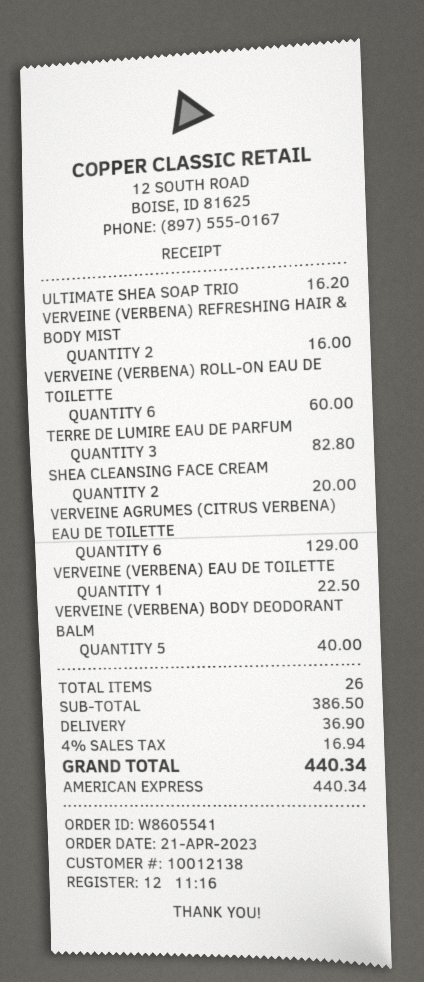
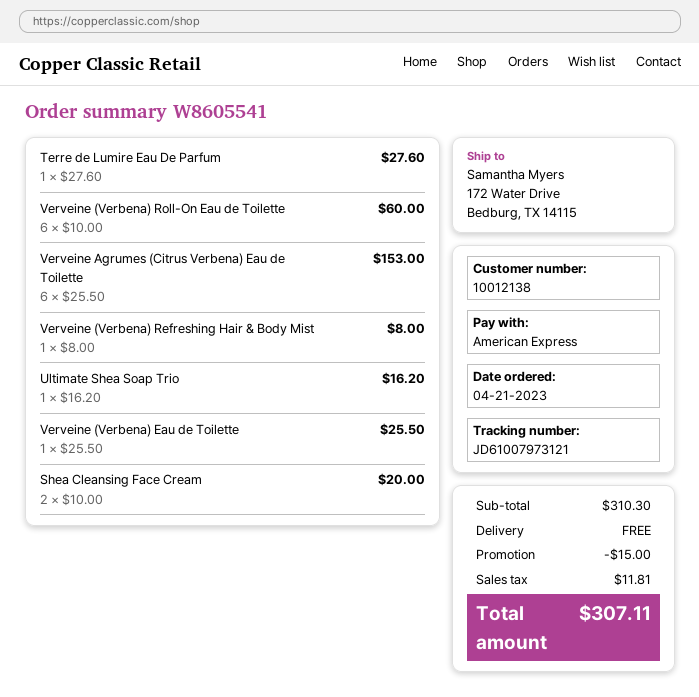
VERVEINE (VERBENA) REFRESHING HAIR & BODY MIST: 2 for 16.00 -> 1 for 8.00
TERRE DE LUMIRE EAU DE PARFUM: 3 for 82.80 -> 1 for 27.60
VERVEINE AGRUMES (CITRUS VERBENA) EAU DE TOILETTE: 6 for 129.00 -> 6 for 153.00
VERVEINE (VERBENA) EAU DE TOILETTE: 1 for 22.50 -> 1 for 25.50
VERVEINE (VERBENA) BODY DEODORANT BALM: 5 for 40.00 -> none
subtotal: 386.50 -> 310.30
discount: none -> 15.00
shipping: 36.90 -> 0.00
tax: 16.94 -> 11.81
total: 440.34 -> 307.11

